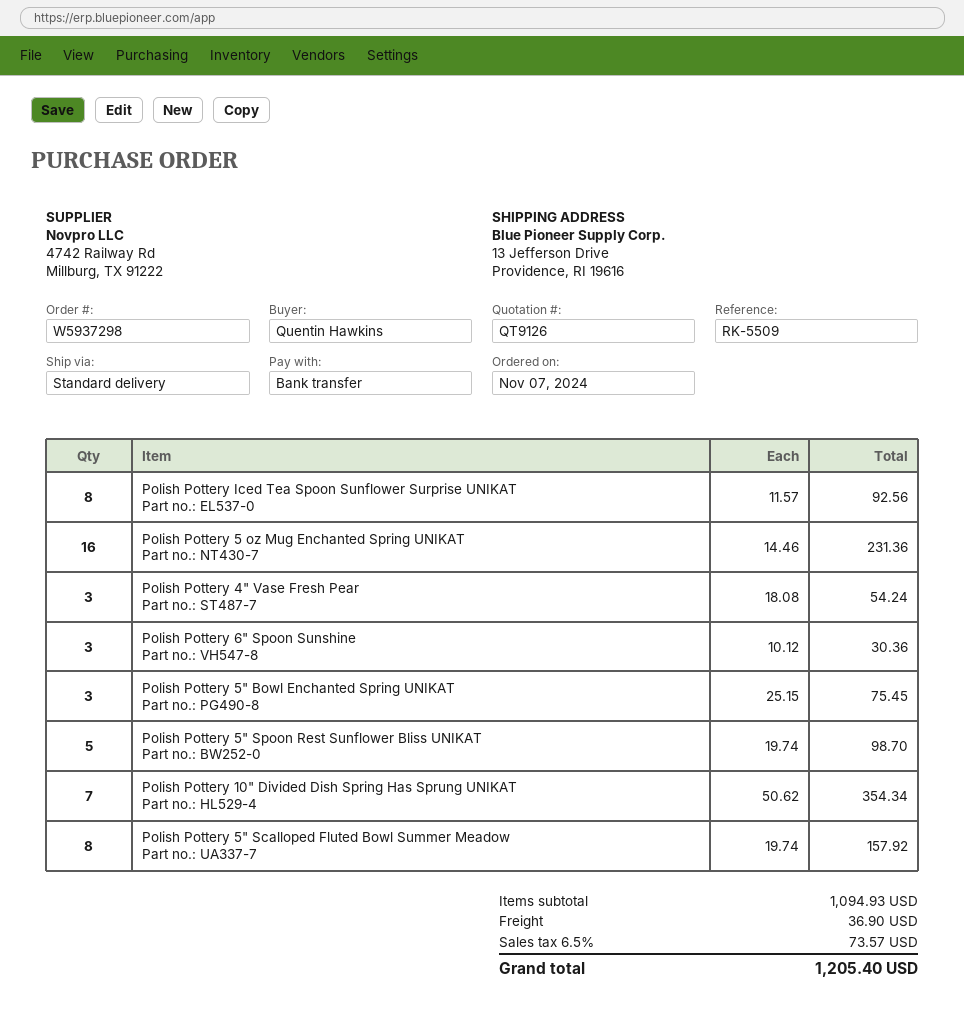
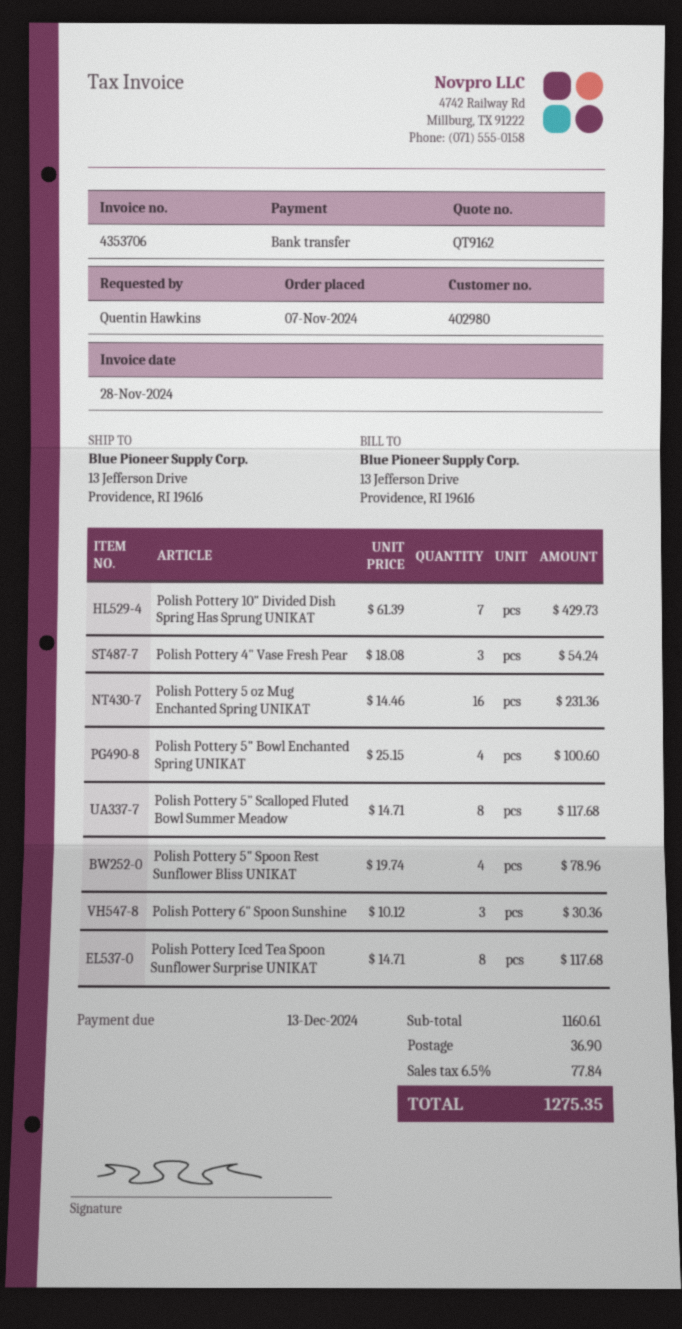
quote number: QT9126 -> QT9162
Polish Pottery Iced Tea Spoon Sunflower Surprise UNIKAT: 8 x 11.57 = 92.56 -> 8 x 14.71 = 117.68
Polish Pottery 5" Bowl Enchanted Spring UNIKAT: 3 x 25.15 = 75.45 -> 4 x 25.15 = 100.60
Polish Pottery 5" Spoon Rest Sunflower Bliss UNIKAT: 5 x 19.74 = 98.70 -> 4 x 19.74 = 78.96
Polish Pottery 10" Divided Dish Spring Has Sprung UNIKAT: 7 x 50.62 = 354.34 -> 7 x 61.39 = 429.73
Polish Pottery 5" Scalloped Fluted Bowl Summer Meadow: 8 x 19.74 = 157.92 -> 8 x 14.71 = 117.68
subtotal: 1094.93 -> 1160.61
tax: 6.5% = 73.57 -> 6.5% = 77.84
total: 1205.40 -> 1275.35

